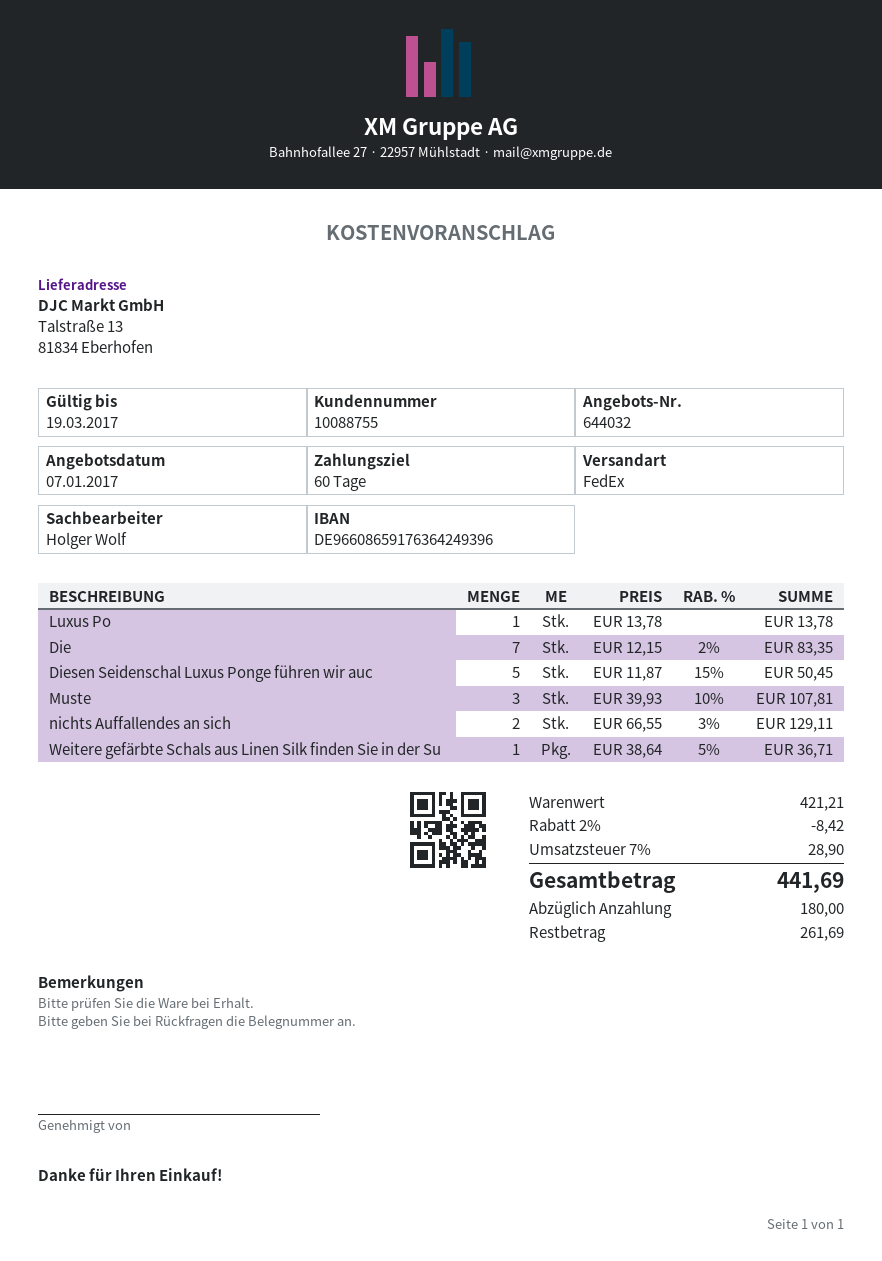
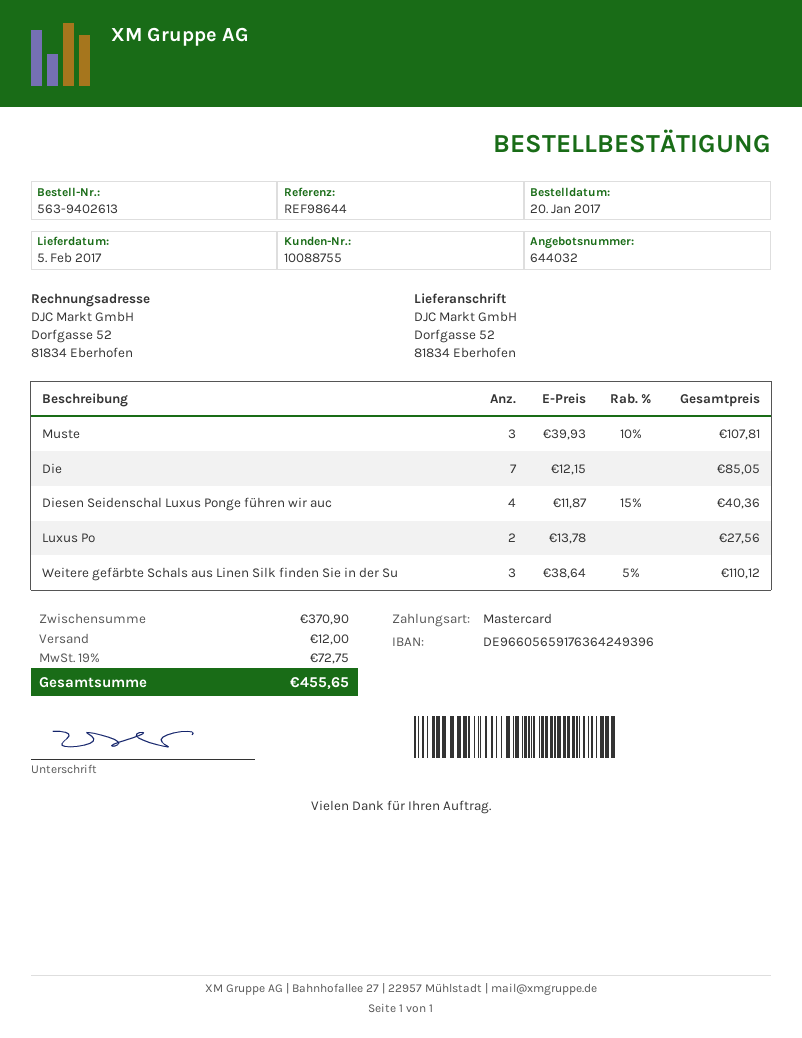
bank account: DE96608659176364249396 -> DE96605659176364249396
ship to: Talstraße 13, 81834 Eberhofen -> Dorfgasse 52, 81834 Eberhofen
Luxus Po: 1 x 13.78 = 13.78 -> 2 x 13.78 = 27.56
Die: 7 x 12.15 - 2% = 83.35 -> 7 x 12.15 = 85.05
Diesen Seidenschal Luxus Ponge führen wir auc: 5 x 11.87 - 15% = 50.45 -> 4 x 11.87 - 15% = 40.36
nichts Auffallendes an sich: 2 x 66.55 - 3% = 129.11 -> none
Weitere gefärbte Schals aus Linen Silk finden Sie in der Su: 1 x 38.64 - 5% = 36.71 -> 3 x 38.64 - 5% = 110.12
subtotal: 421.21 -> 370.90
discount: 2% = 8.42 -> none
shipping: none -> 12.00
tax: 7% = 28.90 -> 19% = 72.75
total: 441.69 -> 455.65

